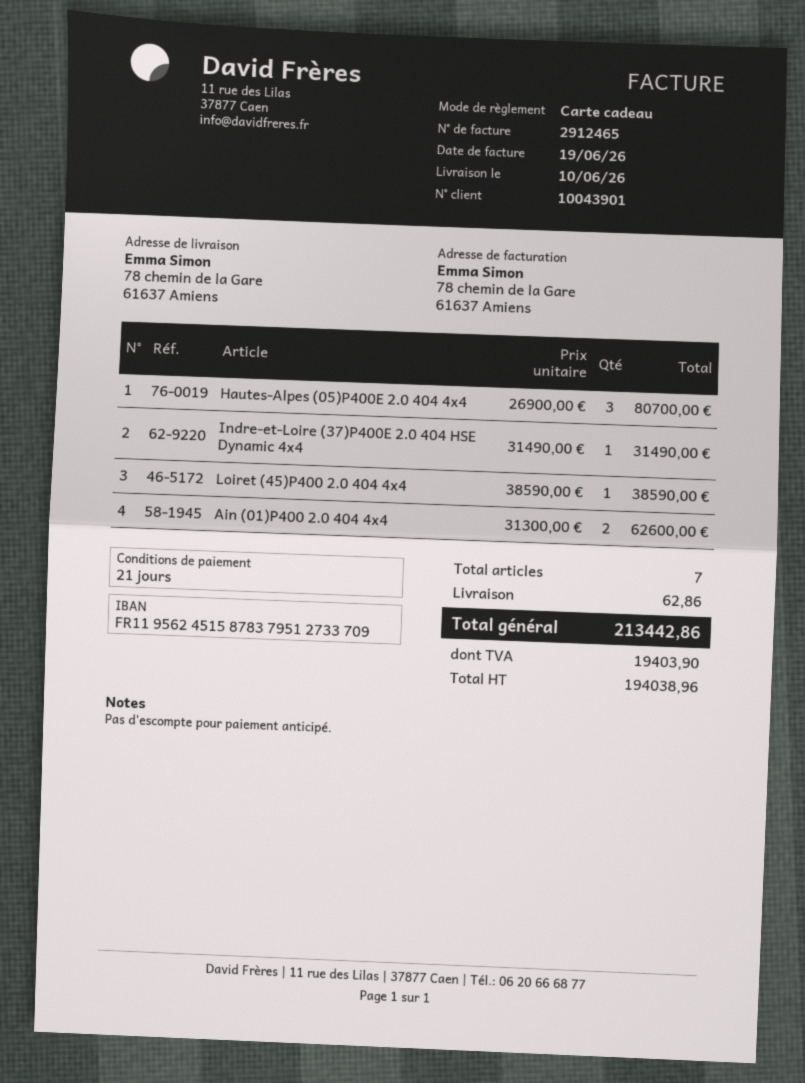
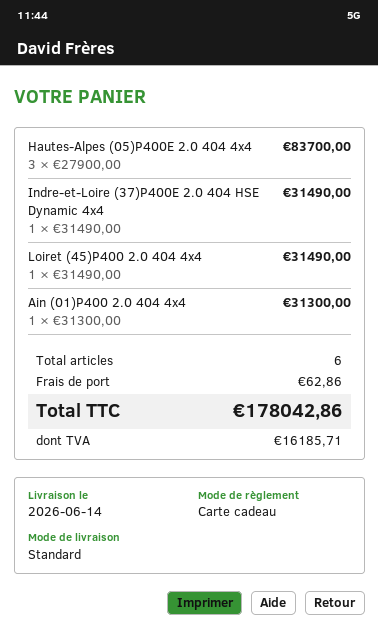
delivery date: 2026-06-10 -> 2026-06-14
Hautes-Alpes (05)P400E 2.0 404 4x4: 3 x 26900.00 = 80700.00 -> 3 x 27900.00 = 83700.00
Loiret (45)P400 2.0 404 4x4: 1 x 38590.00 = 38590.00 -> 1 x 31490.00 = 31490.00
Ain (01)P400 2.0 404 4x4: 2 x 31300.00 = 62600.00 -> 1 x 31300.00 = 31300.00
total quantity: 7 -> 6
tax: 19403.90 -> 16185.71
total: 213442.86 -> 178042.86

